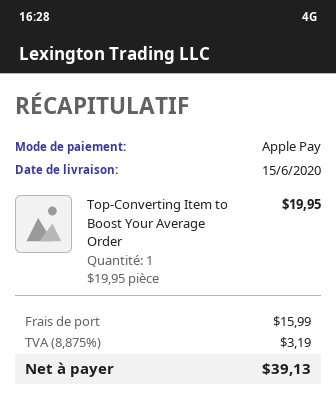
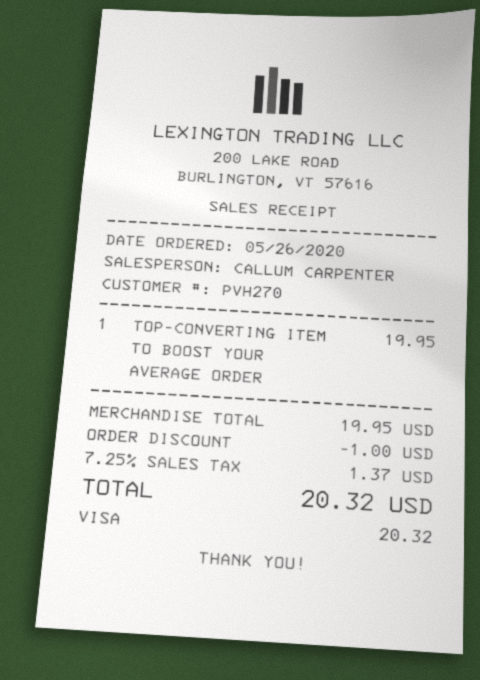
payment method: Apple Pay -> Visa
discount: none -> 1.00
shipping: 15.99 -> none
tax: 8.875% = 3.19 -> 7.25% = 1.37
total: 39.13 -> 20.32

